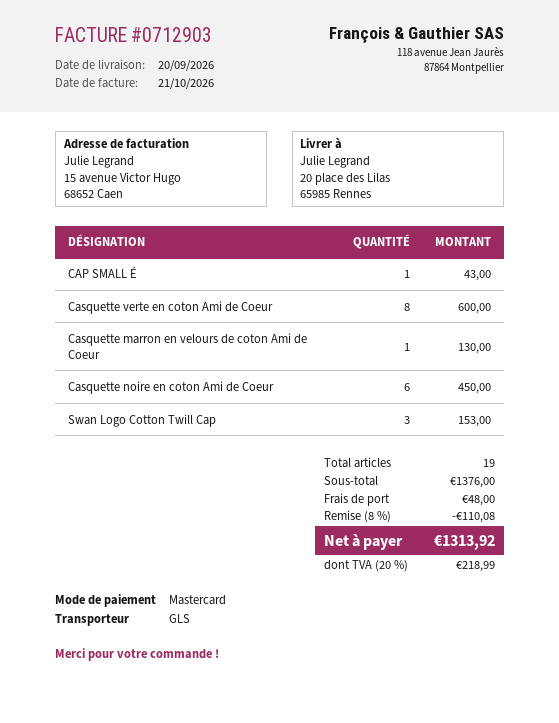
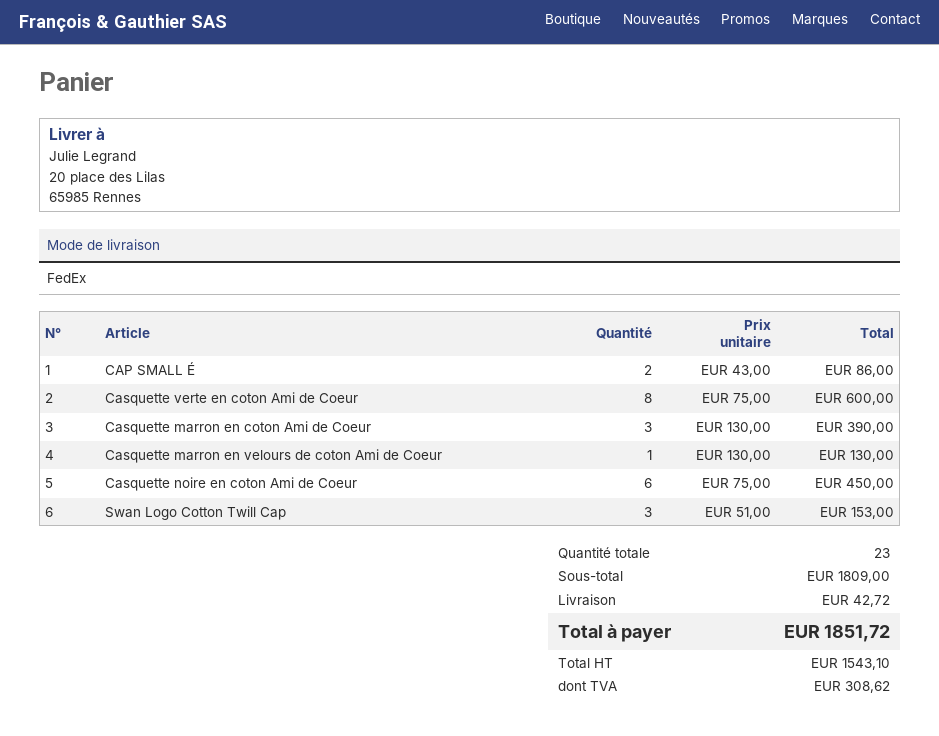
shipping method: GLS -> FedEx
CAP SMALL É: 1 for 43.00 -> 2 for 86.00
Casquette marron en coton Ami de Coeur: none -> 3 for 390.00
total quantity: 19 -> 23
subtotal: 1376.00 -> 1809.00
discount: 8% = 110.08 -> none
shipping: 48.00 -> 42.72
tax: 218.99 -> 308.62
total: 1313.92 -> 1851.72

